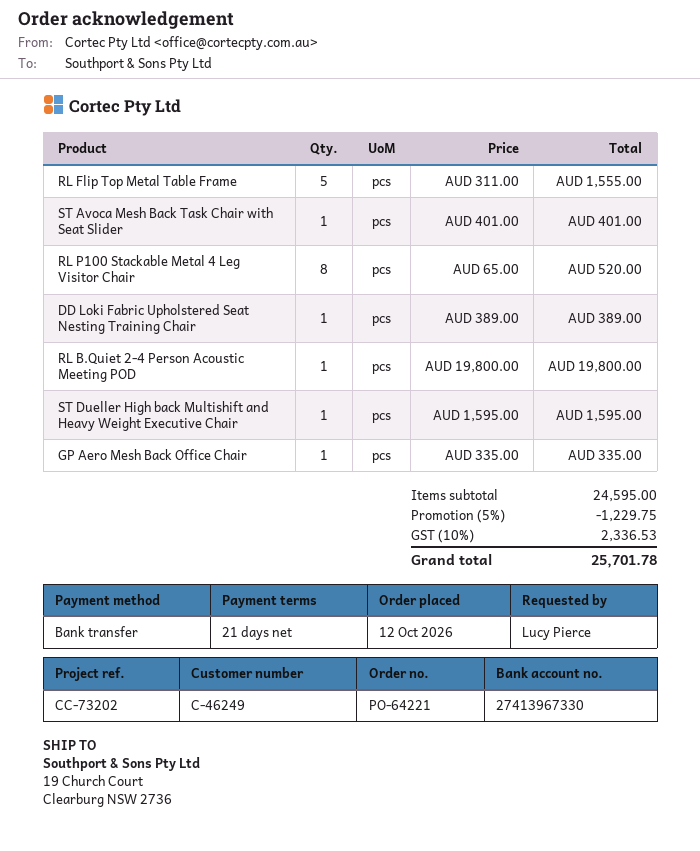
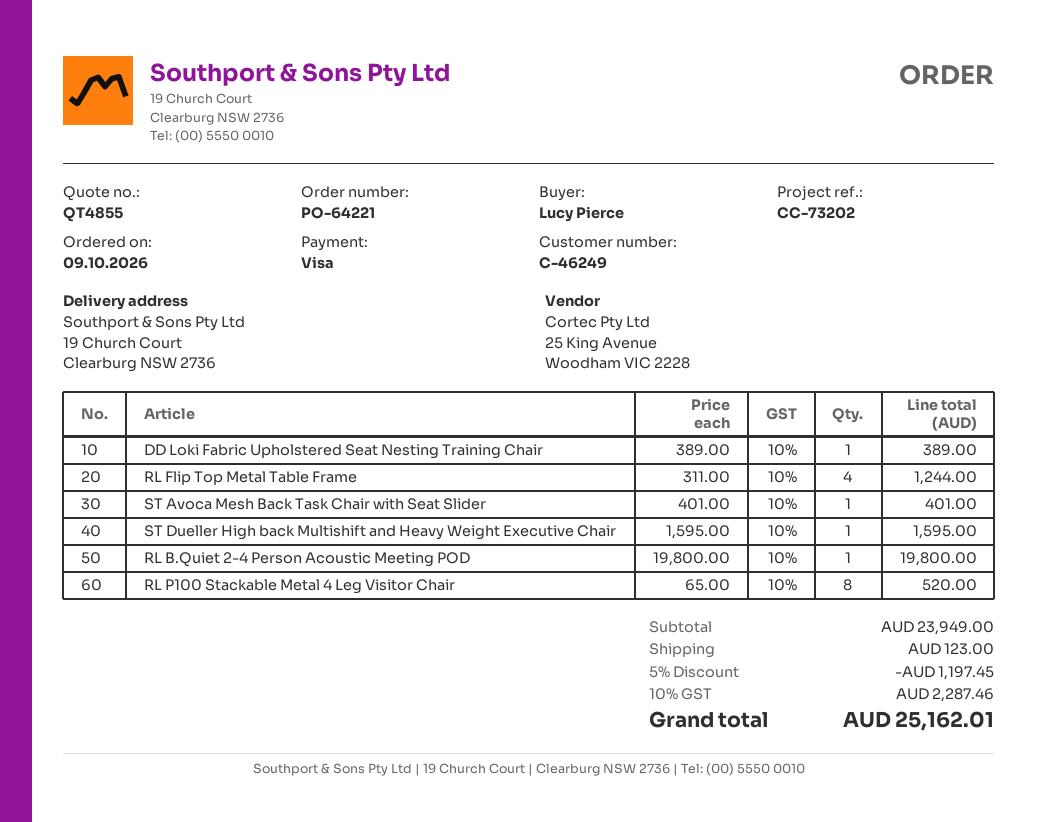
order date: 2026-10-12 -> 2026-10-09
payment method: bank transfer -> Visa
RL Flip Top Metal Table Frame: 5 x 311.00 = 1555.00 -> 4 x 311.00 = 1244.00
GP Aero Mesh Back Office Chair: 1 x 335.00 = 335.00 -> none
subtotal: 24595.00 -> 23949.00
discount: 5% = 1229.75 -> 5% = 1197.45
shipping: none -> 123.00
tax: 10% = 2336.53 -> 10% = 2287.46
total: 25701.78 -> 25162.01

